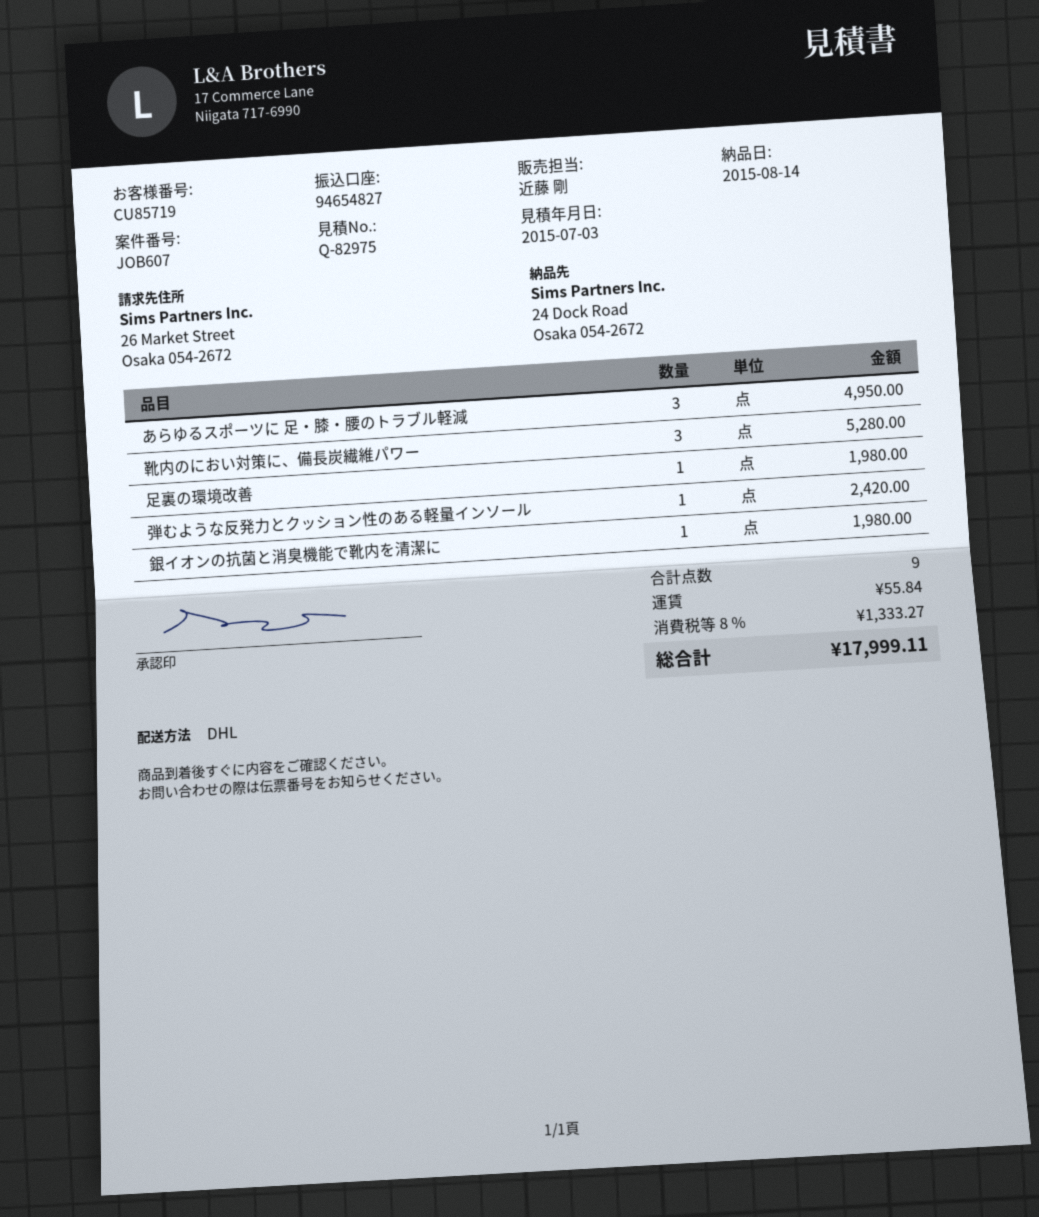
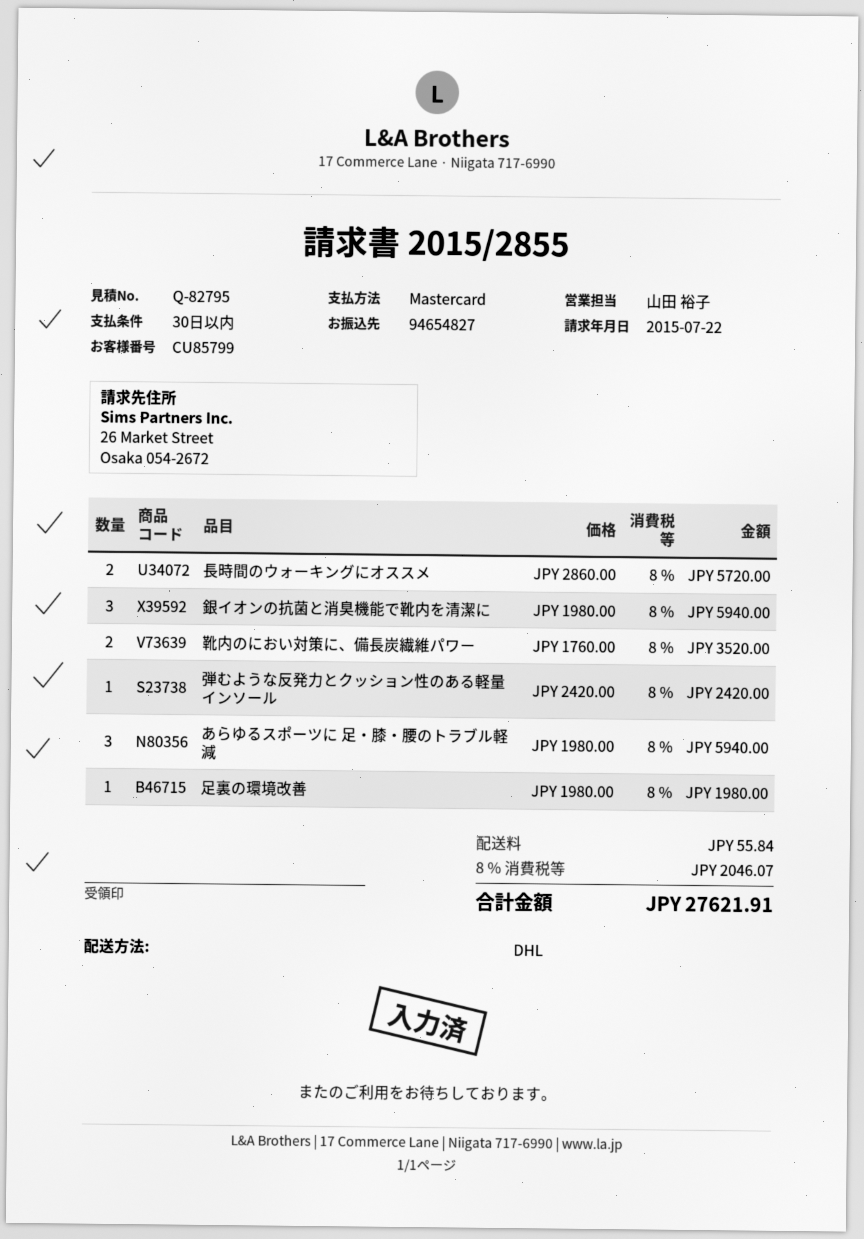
quote number: Q-82975 -> Q-82795
customer number: CU85719 -> CU85799
sales rep: 近藤 剛 -> 山田 裕子
あらゆるスポーツに 足・膝・腰のトラブル軽減: 3 for 4950.00 -> 3 for 5940.00
靴内のにおい対策に、備長炭繊維パワー: 3 for 5280.00 -> 2 for 3520.00
銀イオンの抗菌と消臭機能で靴内を清潔に: 1 for 1980.00 -> 3 for 5940.00
長時間のウォーキングにオススメ: none -> 2 for 5720.00
tax: 8% = 1333.27 -> 8% = 2046.07
total: 17999.11 -> 27621.91

